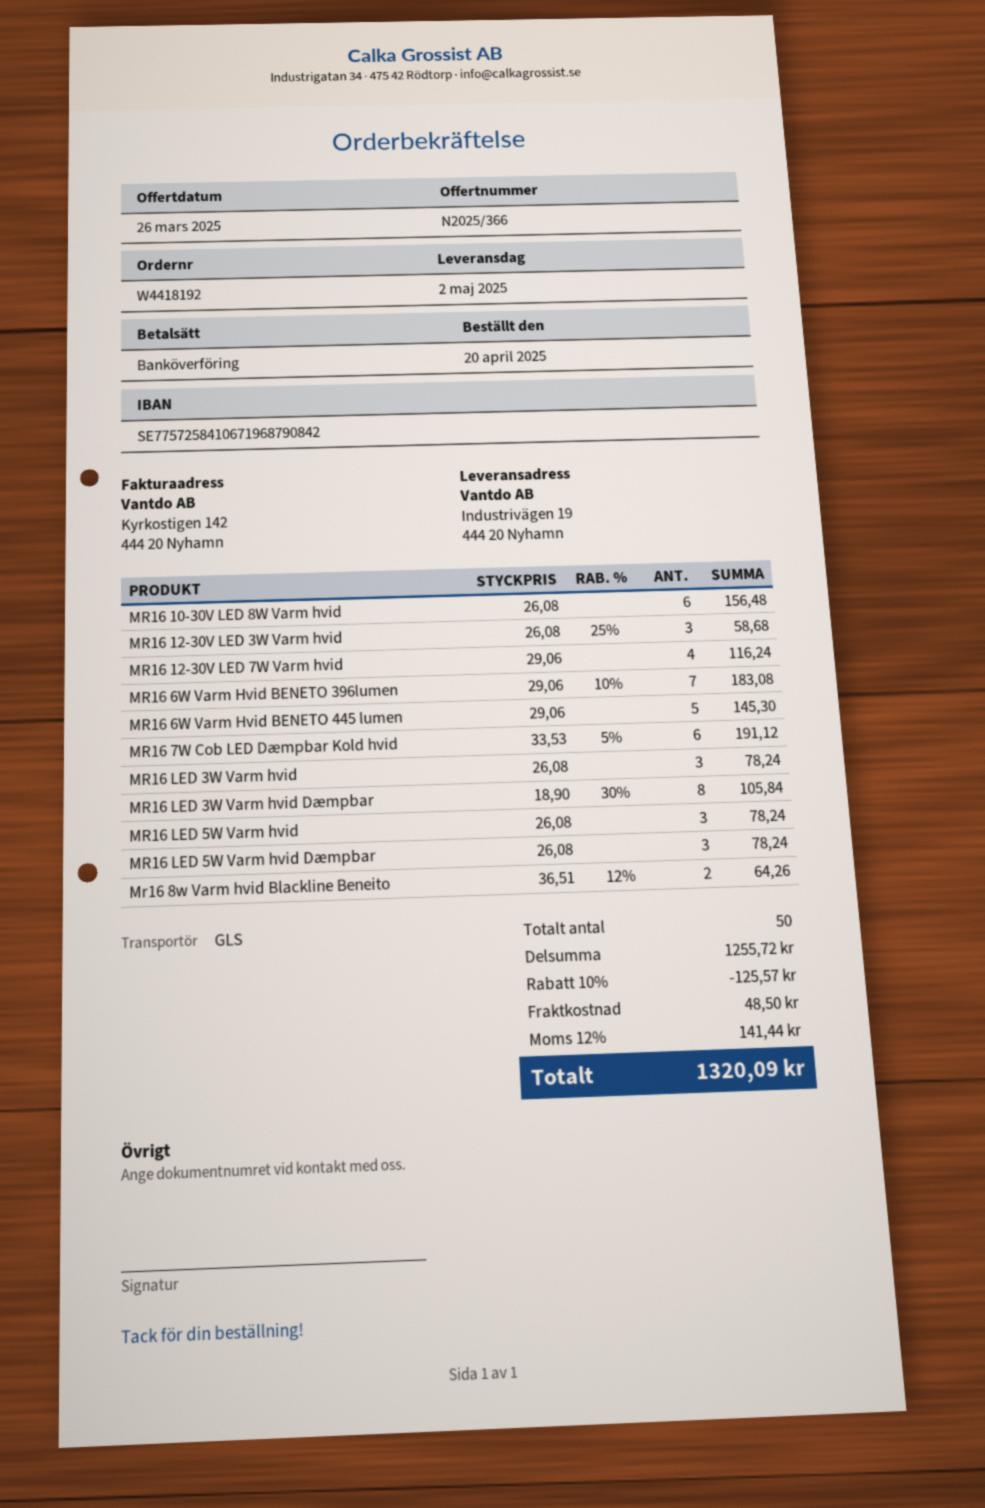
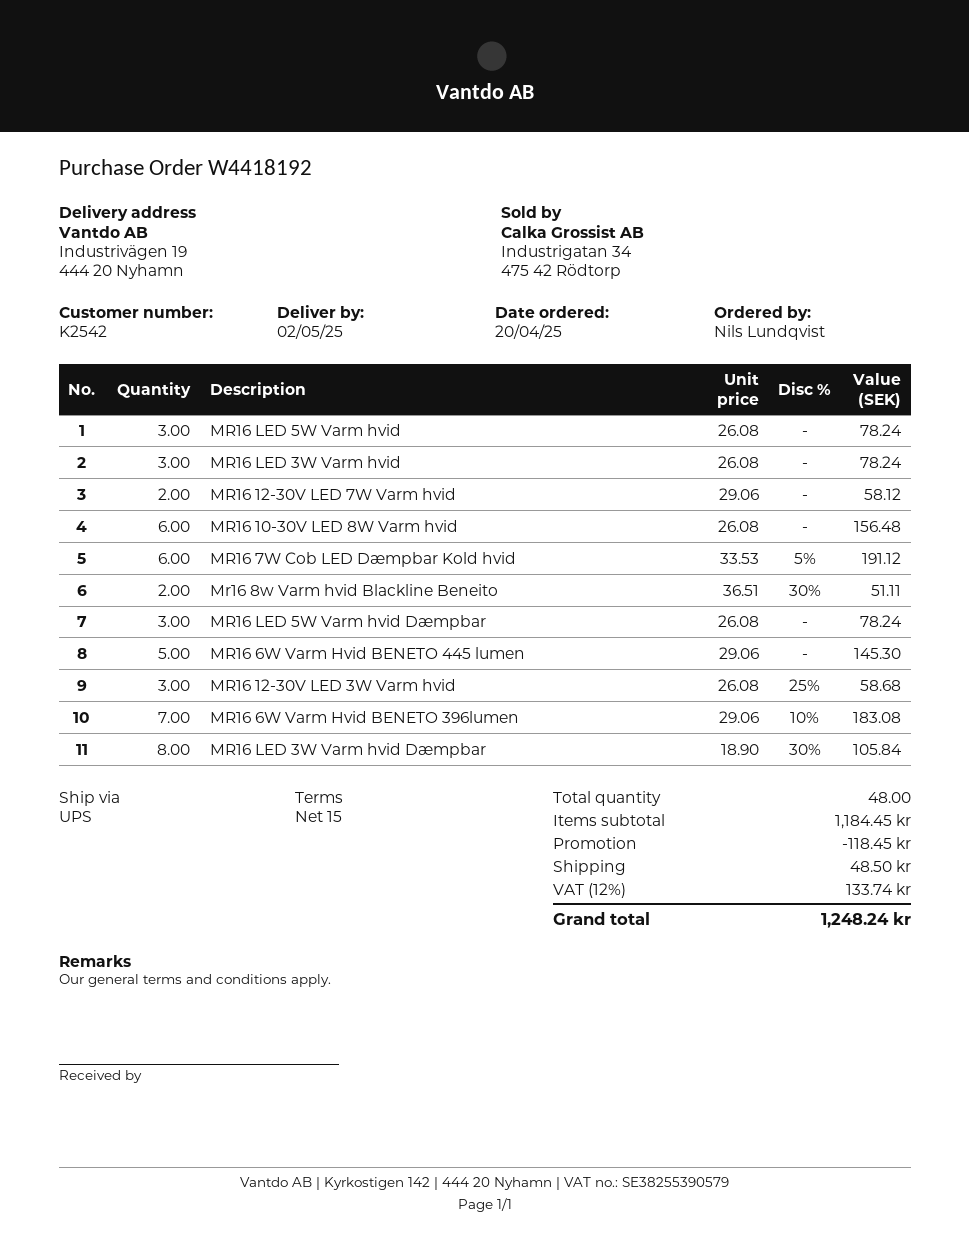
shipping method: GLS -> UPS
MR16 12-30V LED 7W Varm hvid: 4 x 29.06 = 116.24 -> 2 x 29.06 = 58.12
Mr16 8w Varm hvid Blackline Beneito: 2 x 36.51 - 12% = 64.26 -> 2 x 36.51 - 30% = 51.11
total quantity: 50 -> 48
subtotal: 1255.72 -> 1184.45
discount: 125.57 -> 118.45
tax: 12% = 141.44 -> 12% = 133.74
total: 1320.09 -> 1248.24

